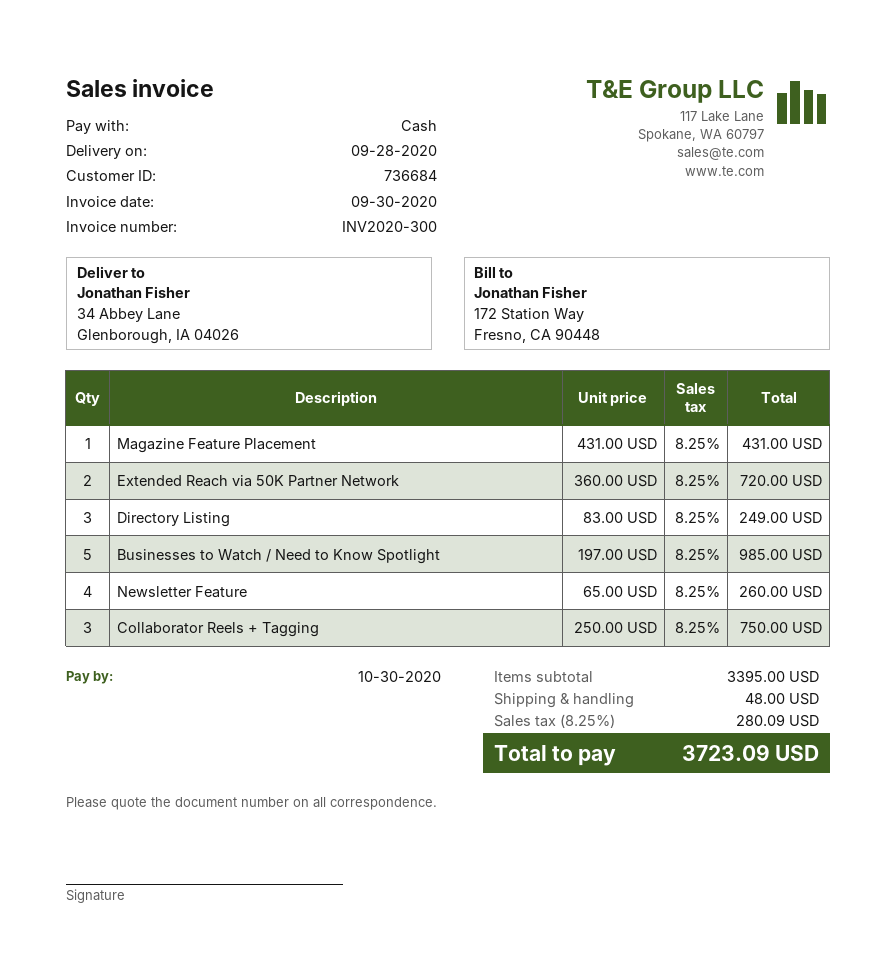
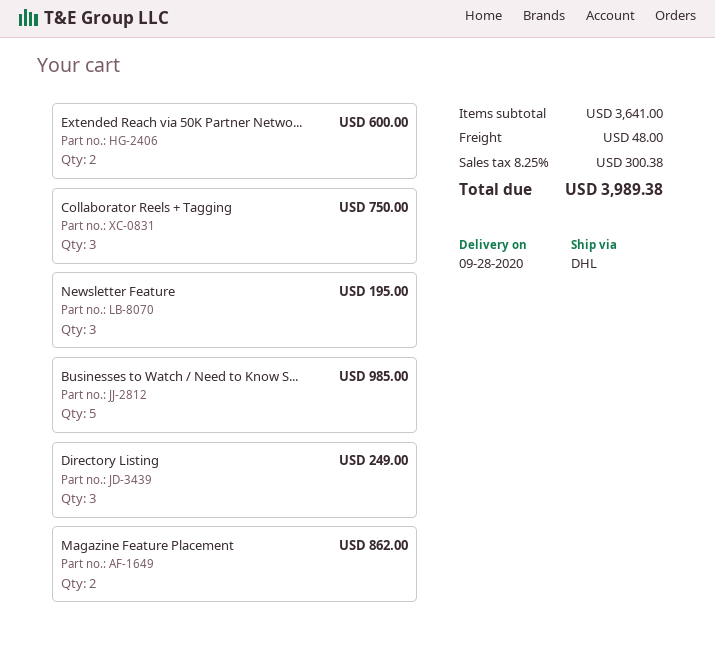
Magazine Feature Placement: 1 for 431.00 -> 2 for 862.00
Extended Reach via 50K Partner Network: 2 for 720.00 -> 2 for 600.00
Newsletter Feature: 4 for 260.00 -> 3 for 195.00
subtotal: 3395.00 -> 3641.00
tax: 8.25% = 280.09 -> 8.25% = 300.38
total: 3723.09 -> 3989.38

